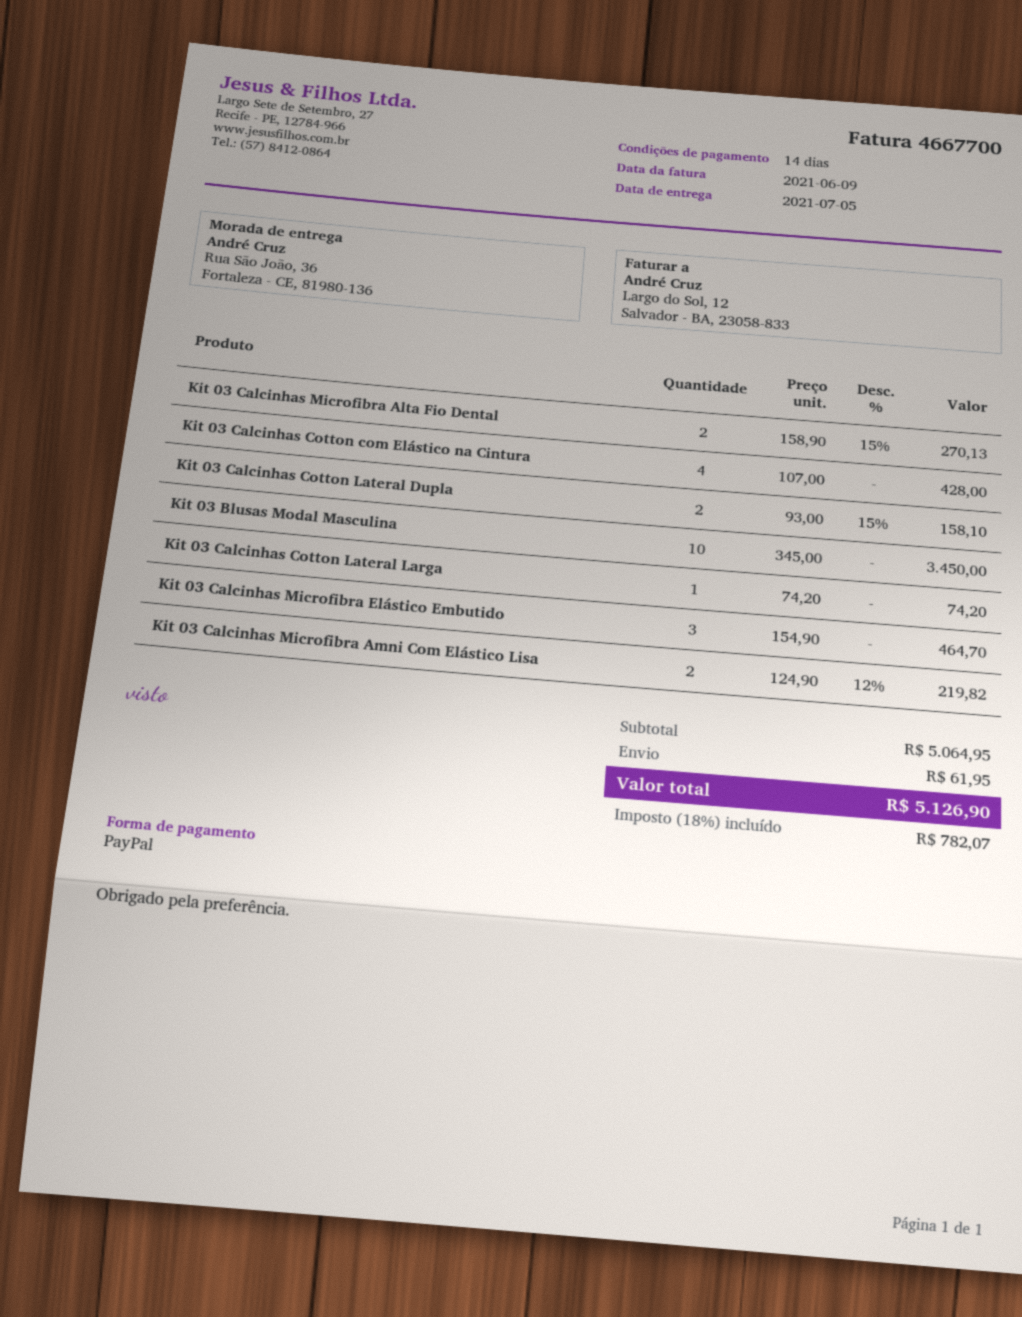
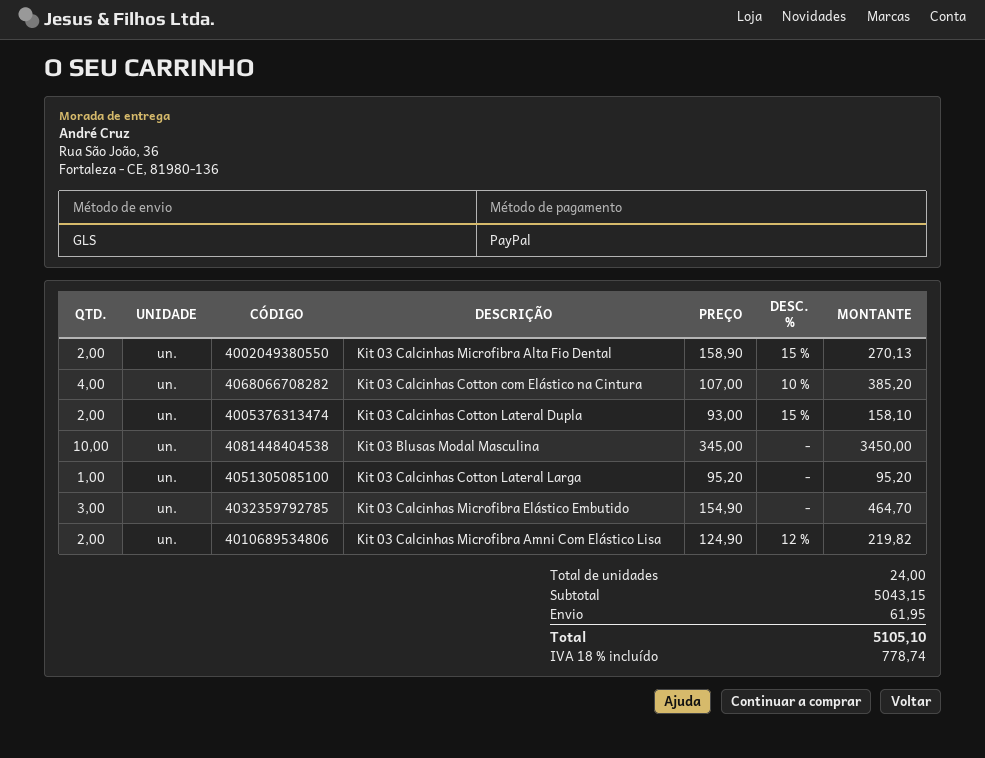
Kit 03 Calcinhas Cotton com Elástico na Cintura: 4 x 107.00 = 428.00 -> 4 x 107.00 - 10% = 385.20
Kit 03 Calcinhas Cotton Lateral Larga: 1 x 74.20 = 74.20 -> 1 x 95.20 = 95.20
subtotal: 5064.95 -> 5043.15
tax: 18% = 782.07 -> 18% = 778.74
total: 5126.90 -> 5105.10

